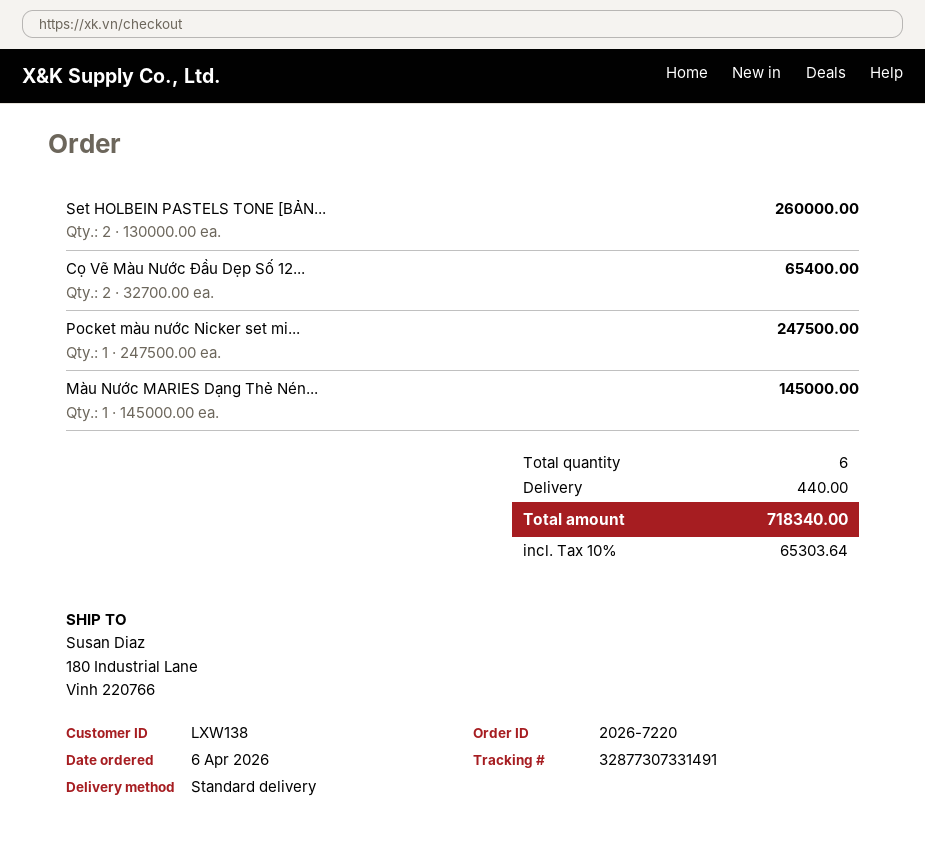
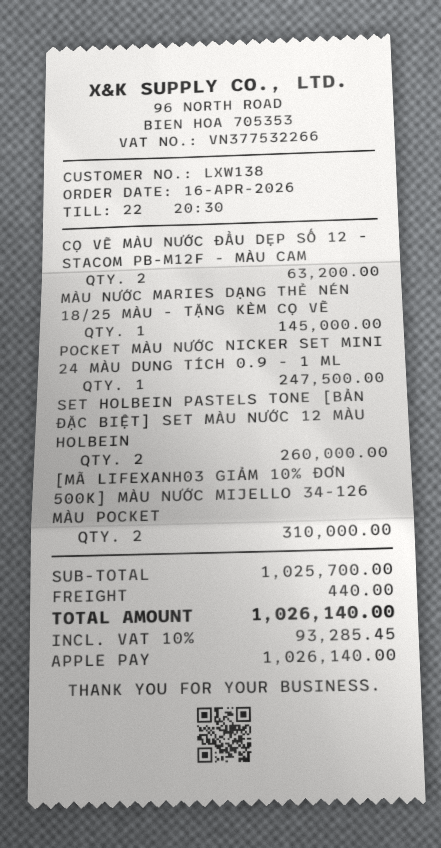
order date: 2026-04-06 -> 2026-04-16
Cọ Vẽ Màu Nước Đầu Dẹp Số 12...: 2 for 65400.00 -> 2 for 63200.00
[MÃ LIFEXANH03 GIẢM 10% ĐƠN 500K] MÀU NƯỚC MIJELLO 34-126 MÀU POCKET: none -> 2 for 310000.00
tax: 10% = 65303.64 -> 10% = 93285.45
total: 718340.00 -> 1026140.00

